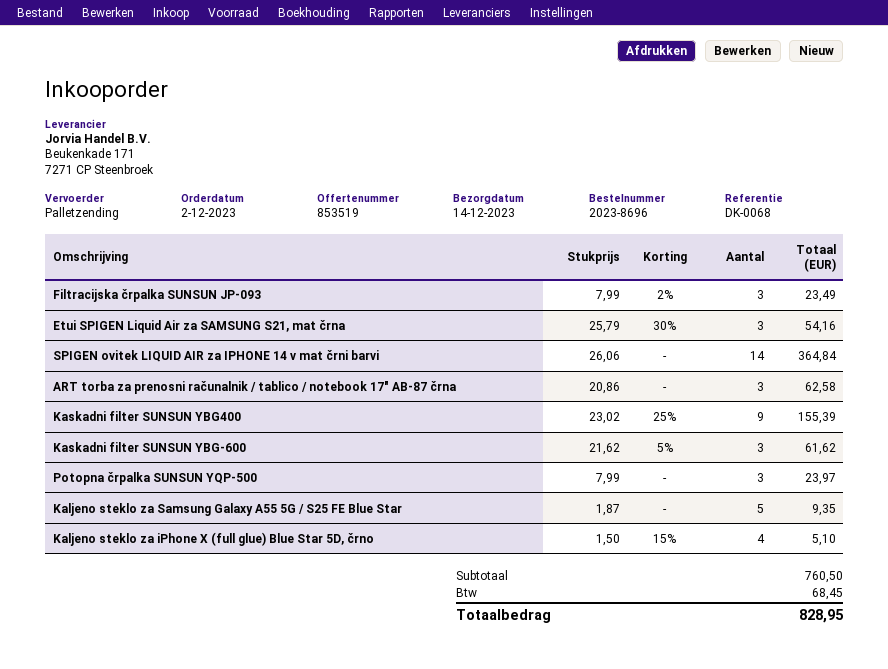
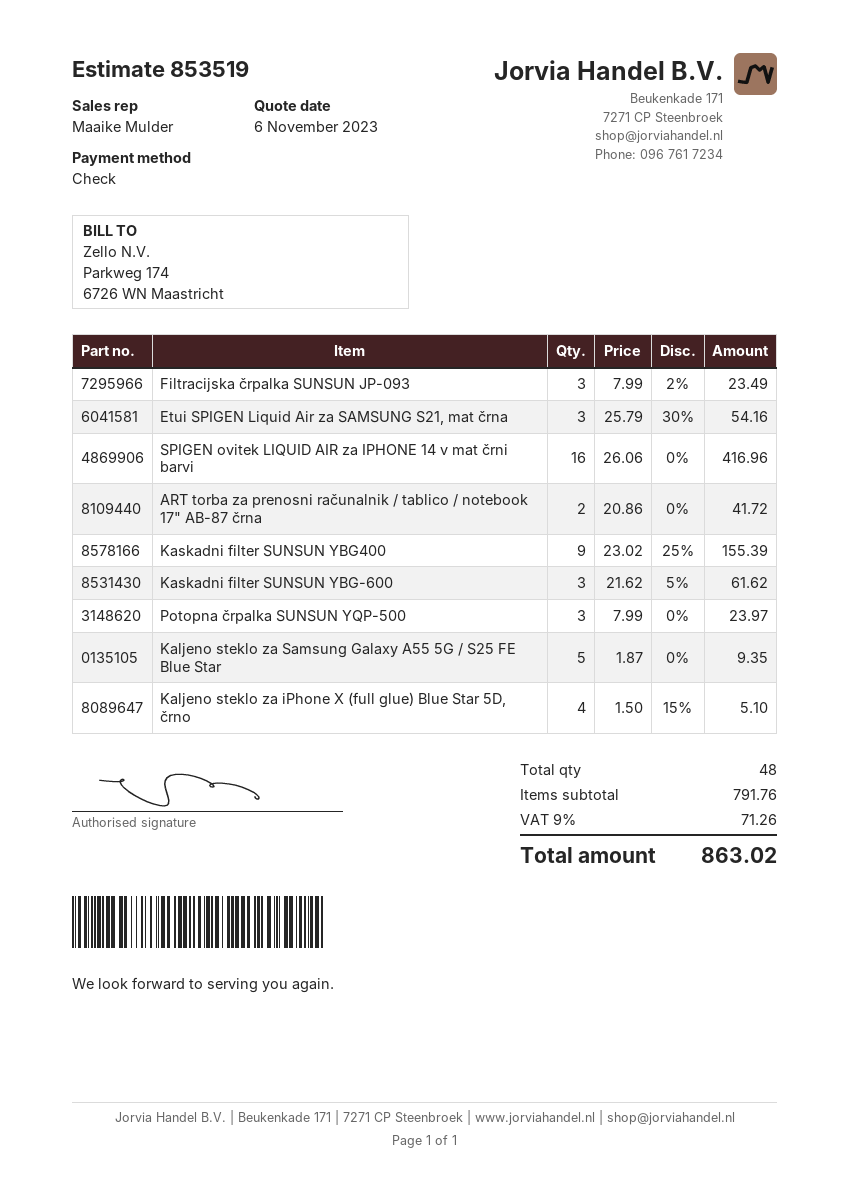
SPIGEN ovitek LIQUID AIR za IPHONE 14 v mat črni barvi: 14 x 26.06 = 364.84 -> 16 x 26.06 = 416.96
ART torba za prenosni računalnik / tablico / notebook 17" AB-87 črna: 3 x 20.86 = 62.58 -> 2 x 20.86 = 41.72
subtotal: 760.50 -> 791.76
tax: 68.45 -> 71.26
total: 828.95 -> 863.02

